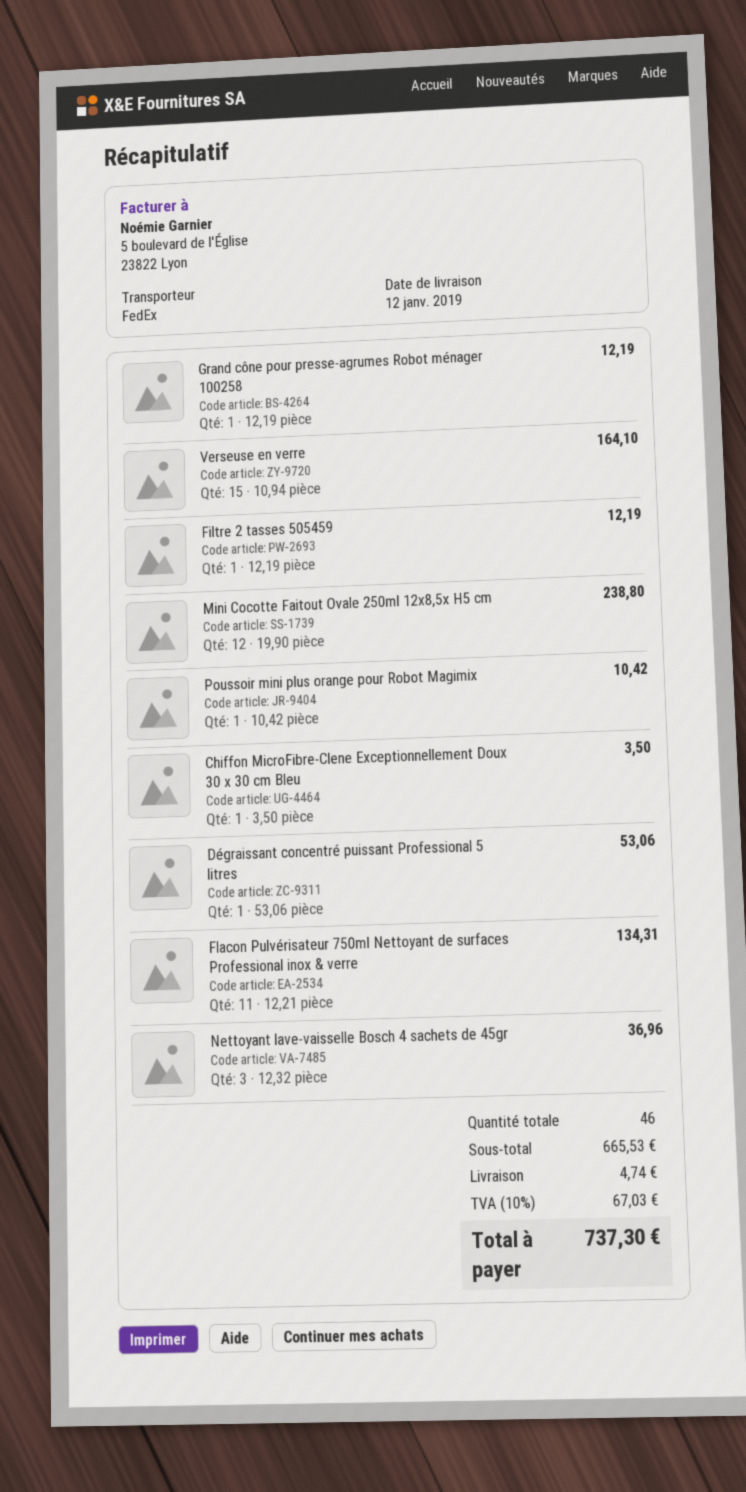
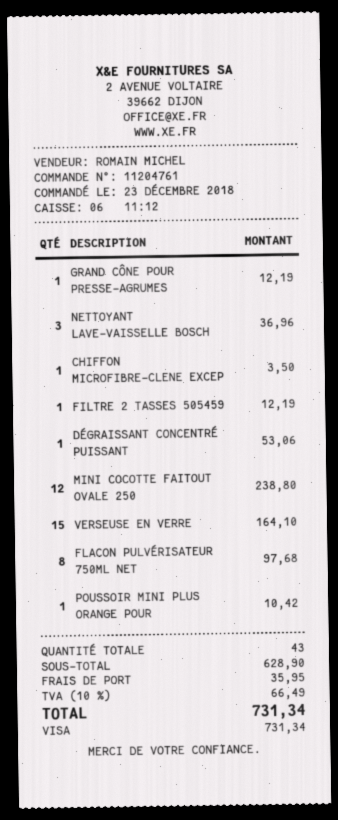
Flacon Pulvérisateur 750ml Nettoyant de surfaces Professional inox & verre: 11 for 134.31 -> 8 for 97.68
total quantity: 46 -> 43
subtotal: 665.53 -> 628.90
shipping: 4.74 -> 35.95
tax: 10% = 67.03 -> 10% = 66.49
total: 737.30 -> 731.34

